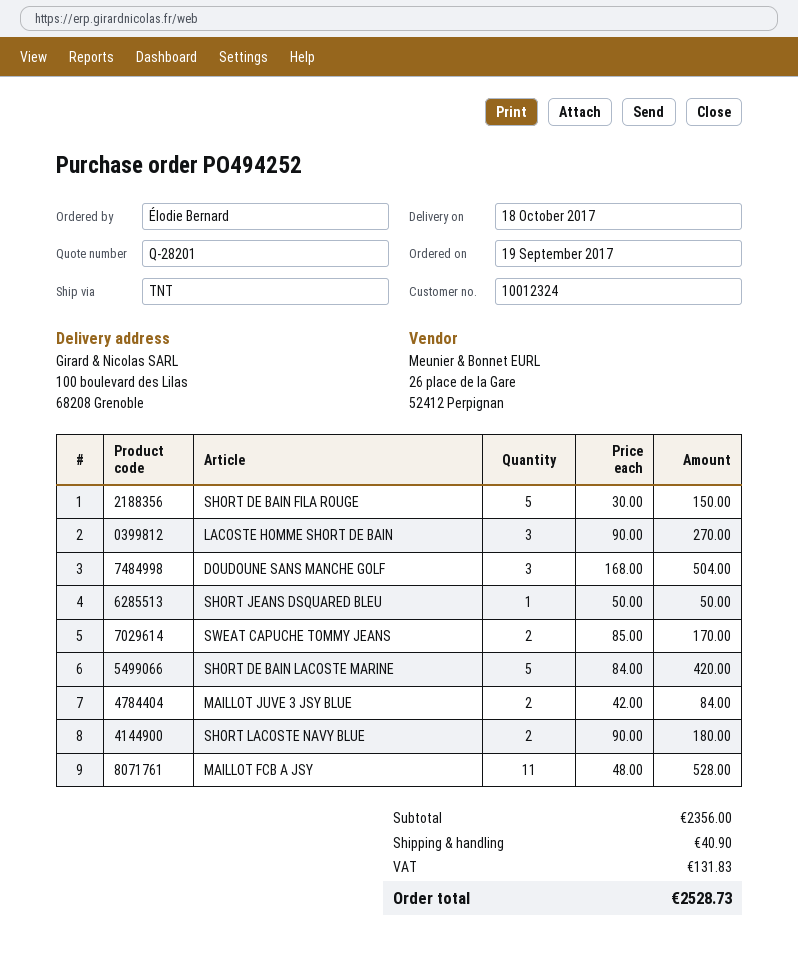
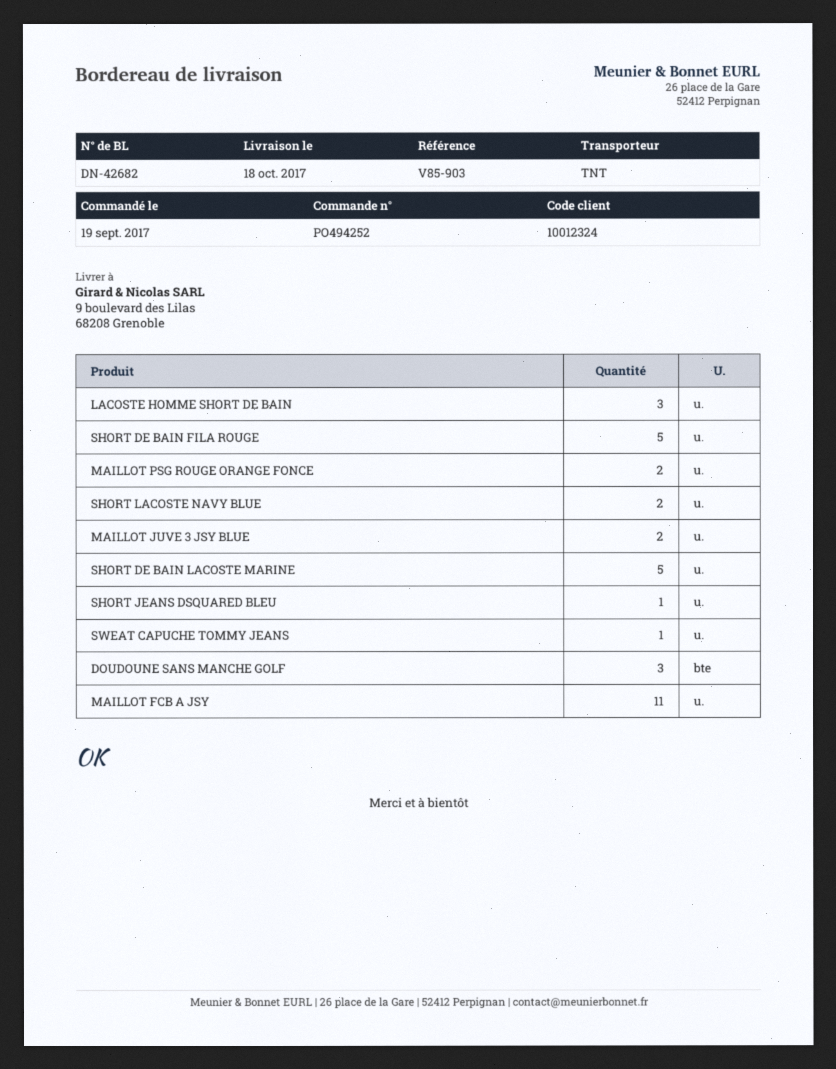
ship to: 100 boulevard des Lilas, 68208 Grenoble -> 9 boulevard des Lilas, 68208 Grenoble
SWEAT CAPUCHE TOMMY JEANS: 2 -> 1
MAILLOT PSG ROUGE ORANGE FONCE: none -> 2

